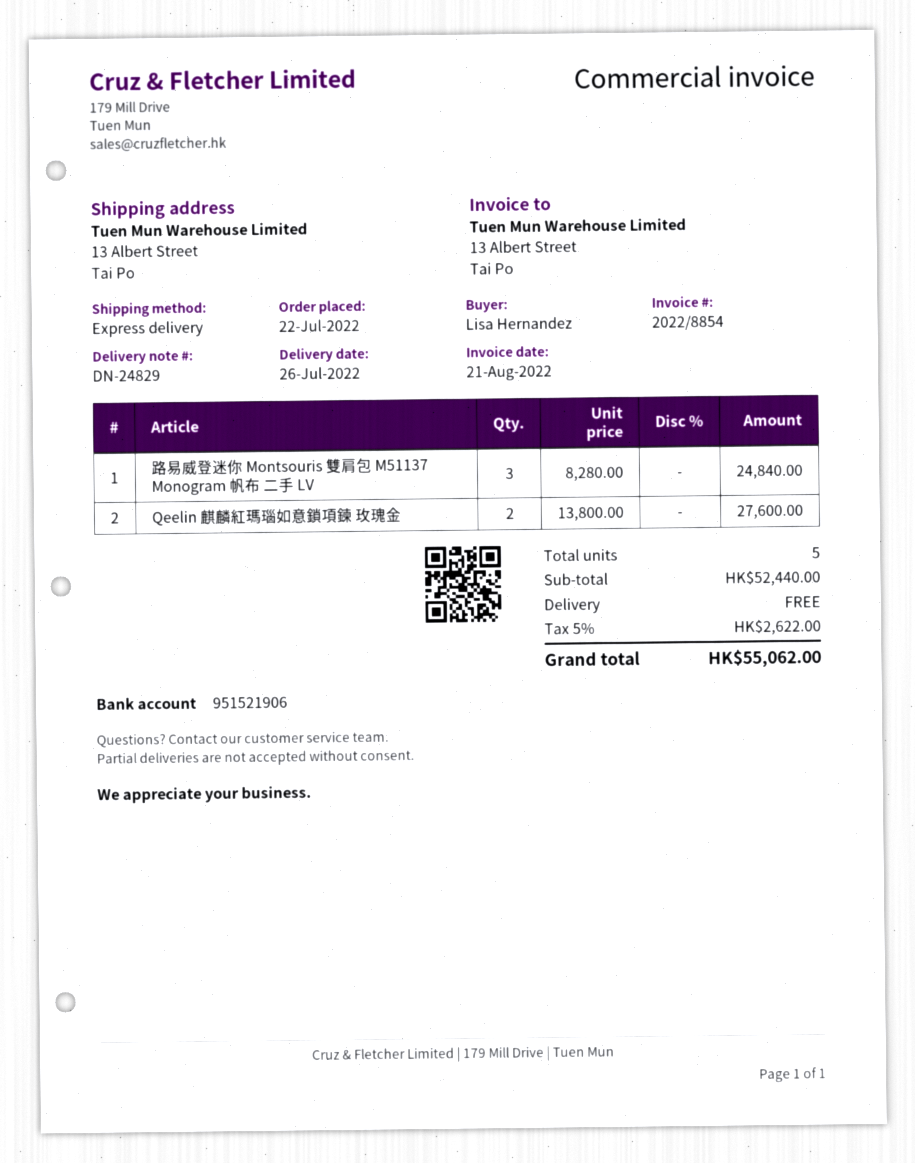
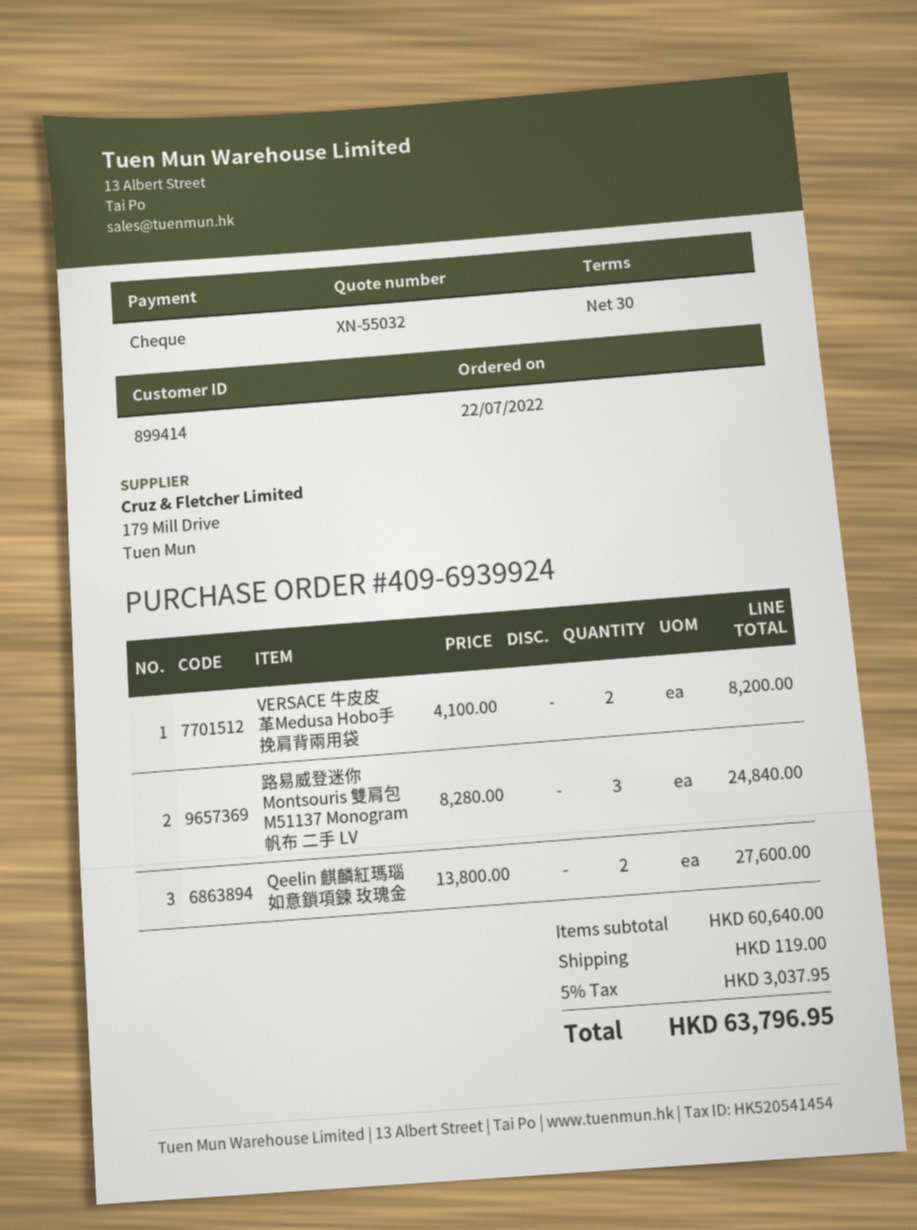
VERSACE 牛皮皮革Medusa Hobo手挽肩背兩用袋: none -> 2 x 4100.00 = 8200.00
subtotal: 52440.00 -> 60640.00
shipping: 0.00 -> 119.00
tax: 5% = 2622.00 -> 5% = 3037.95
total: 55062.00 -> 63796.95

